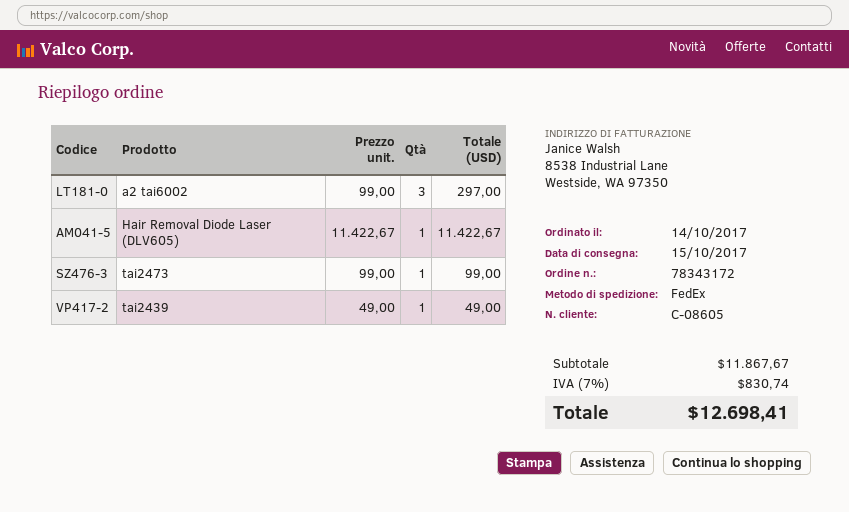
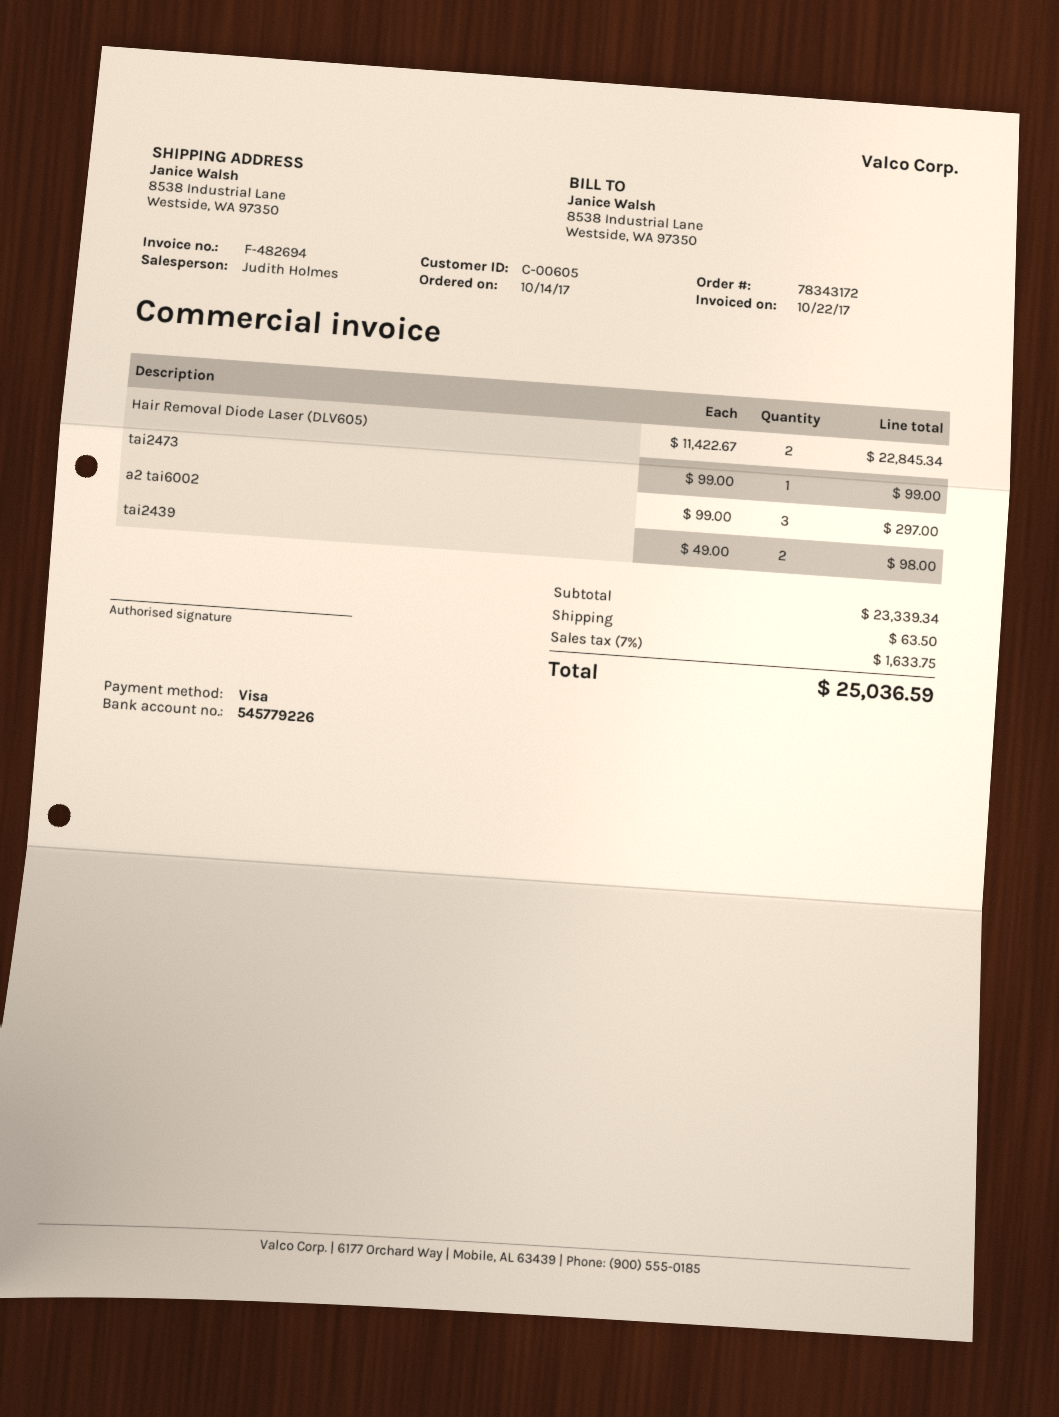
customer number: C-08605 -> C-00605
Hair Removal Diode Laser (DLV605): 1 x 11422.67 = 11422.67 -> 2 x 11422.67 = 22845.34
tai2439: 1 x 49.00 = 49.00 -> 2 x 49.00 = 98.00
subtotal: 11867.67 -> 23339.34
shipping: none -> 63.50
tax: 7% = 830.74 -> 7% = 1633.75
total: 12698.41 -> 25036.59

